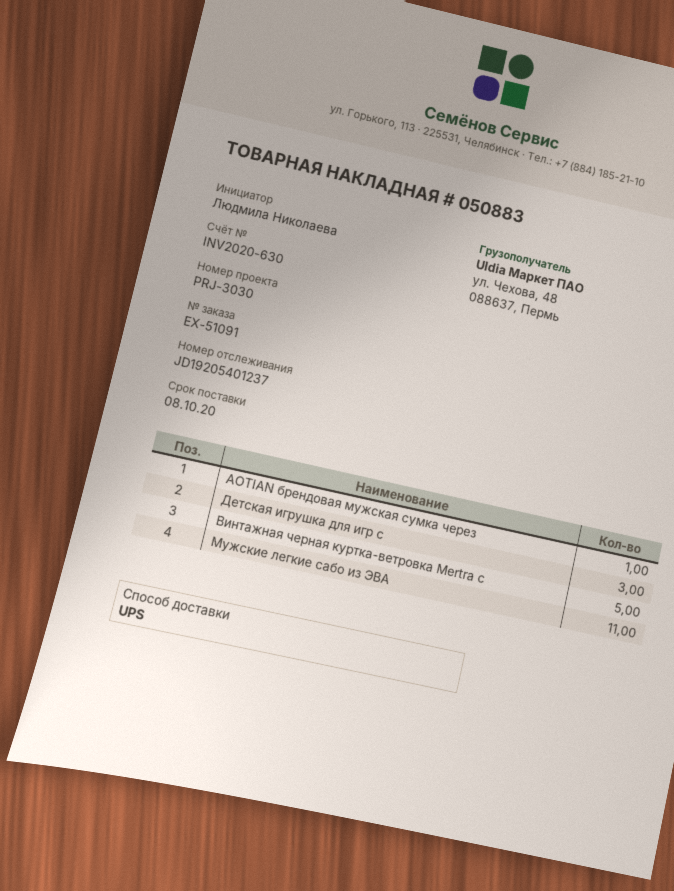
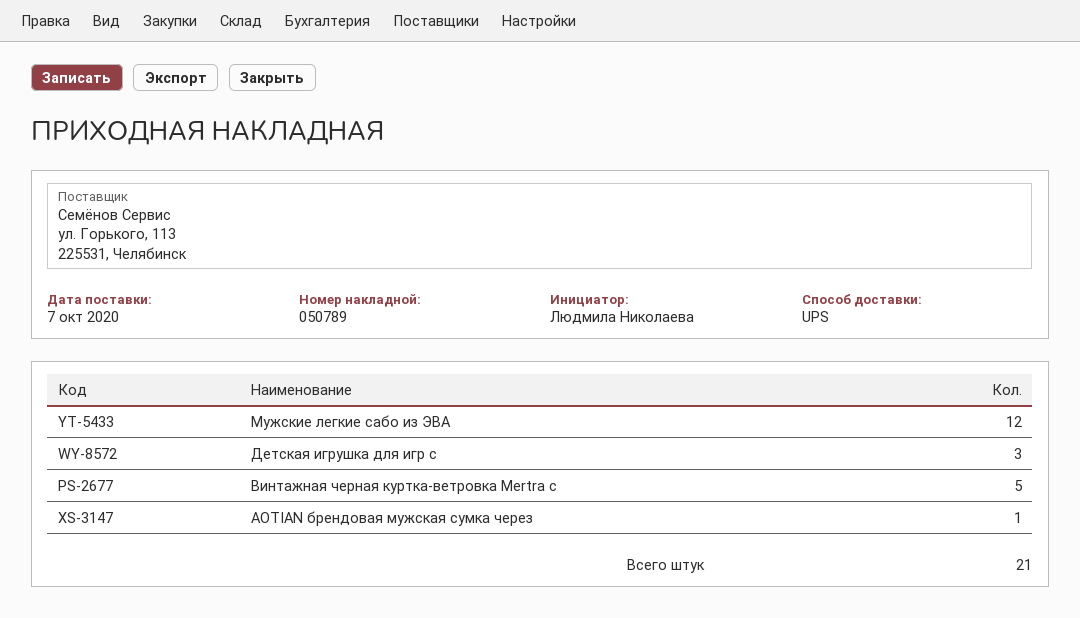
delivery note number: 050883 -> 050789
delivery date: 2020-10-08 -> 2020-10-07
Мужские легкие сабо из ЭВА: 11 -> 12

